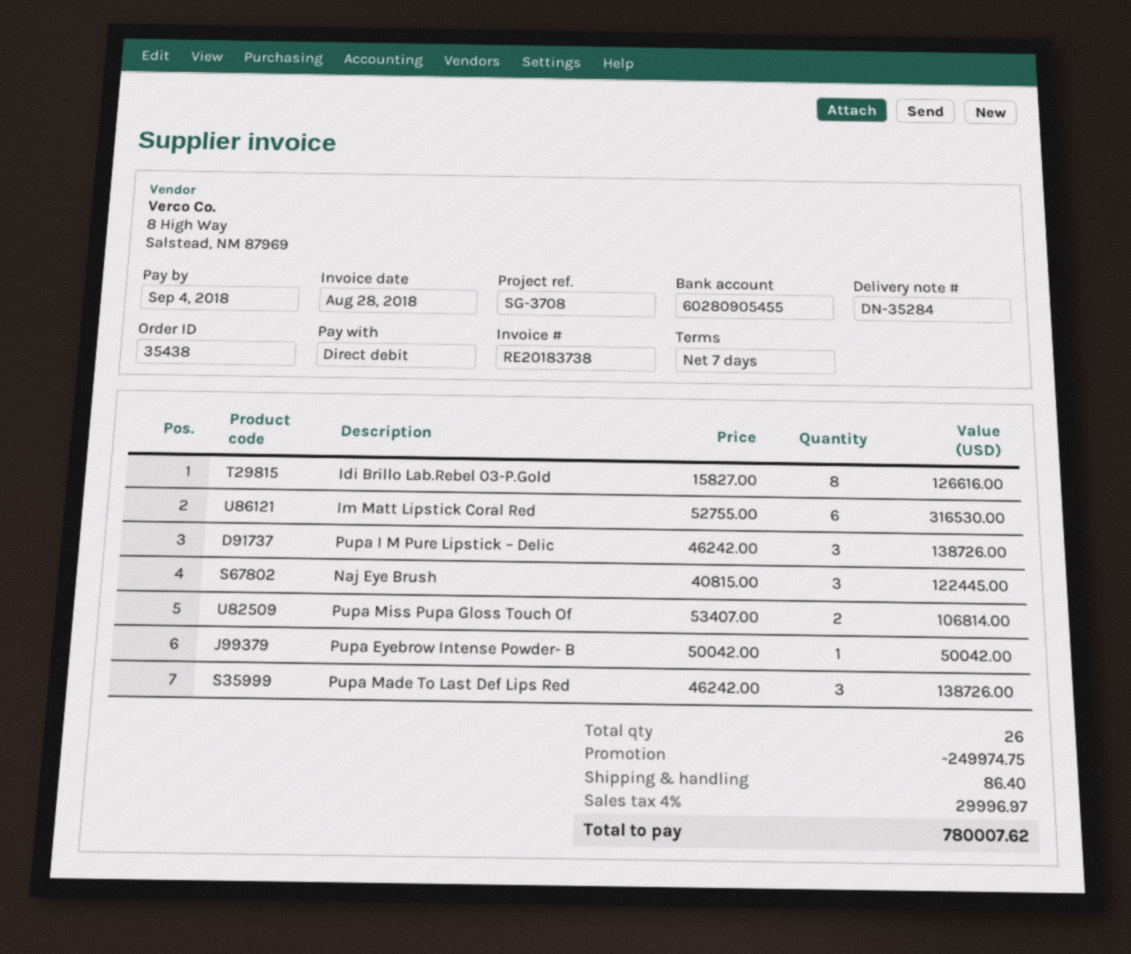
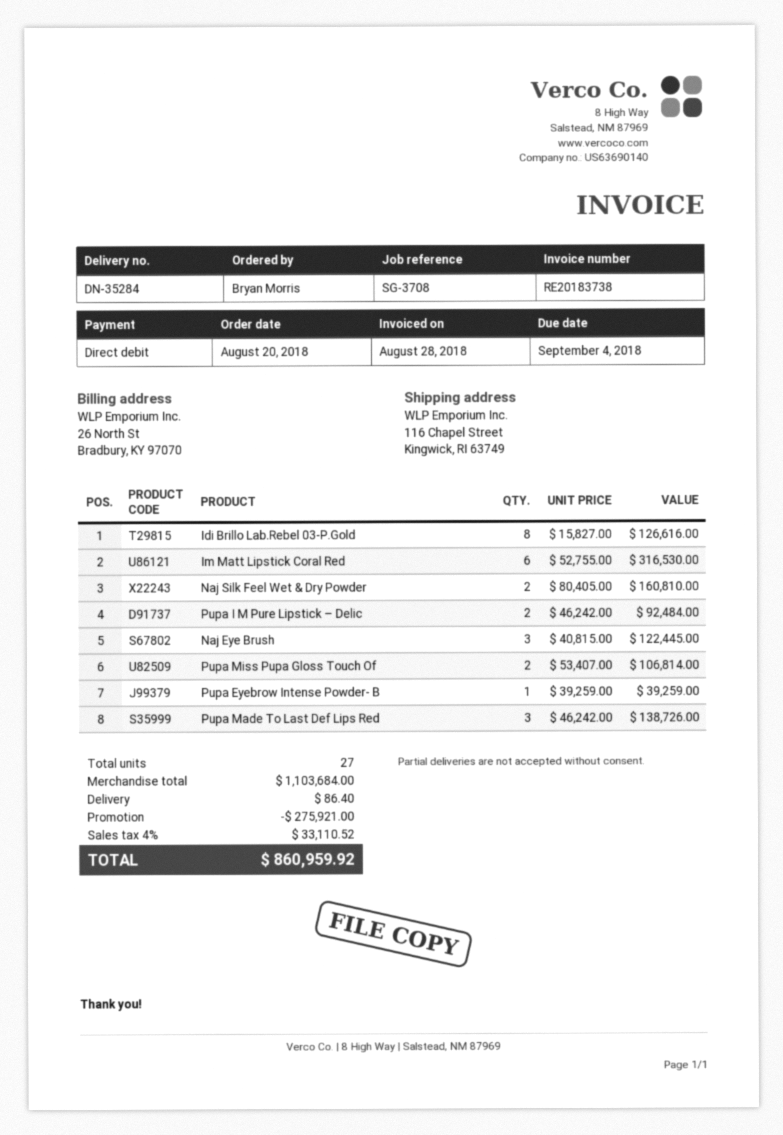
Pupa I M Pure Lipstick – Delic: 3 x 46242.00 = 138726.00 -> 2 x 46242.00 = 92484.00
Pupa Eyebrow Intense Powder- B: 1 x 50042.00 = 50042.00 -> 1 x 39259.00 = 39259.00
Naj Silk Feel Wet & Dry Powder: none -> 2 x 80405.00 = 160810.00
total quantity: 26 -> 27
discount: 249974.75 -> 275921.00
tax: 4% = 29996.97 -> 4% = 33110.52
total: 780007.62 -> 860959.92

